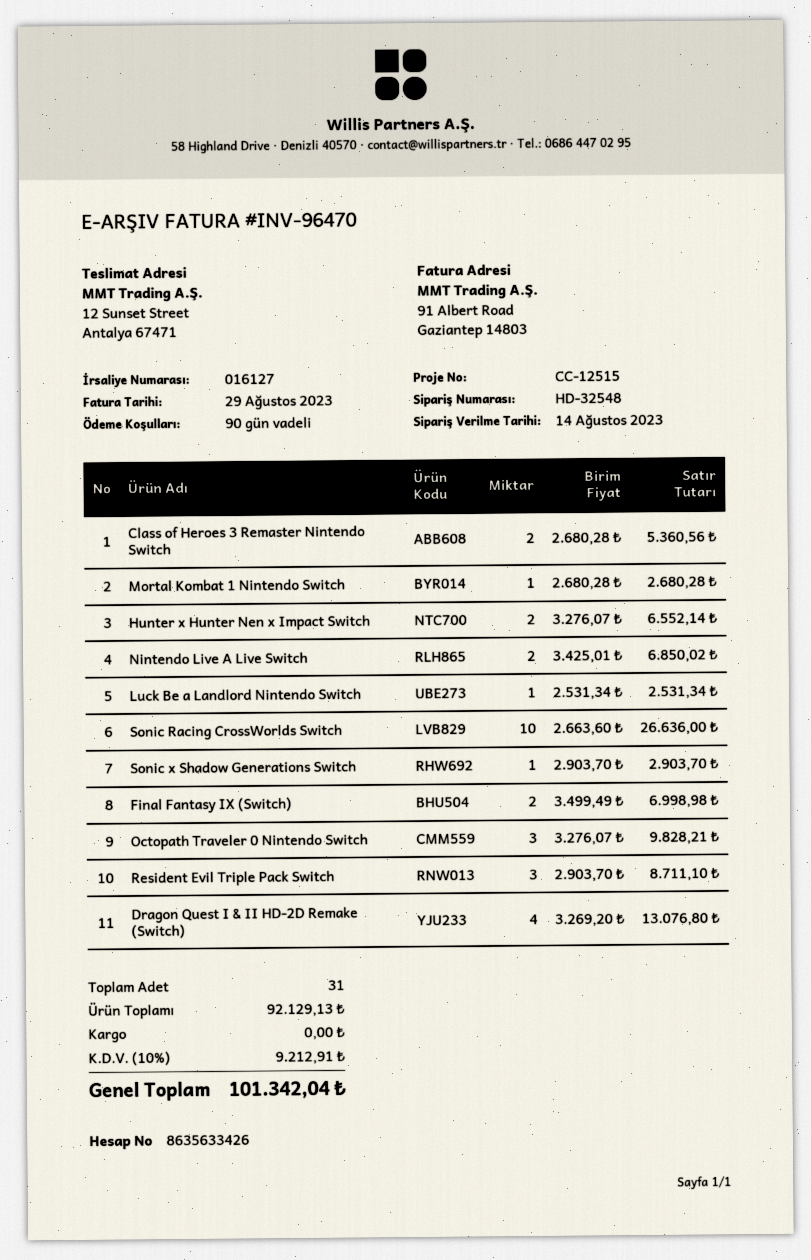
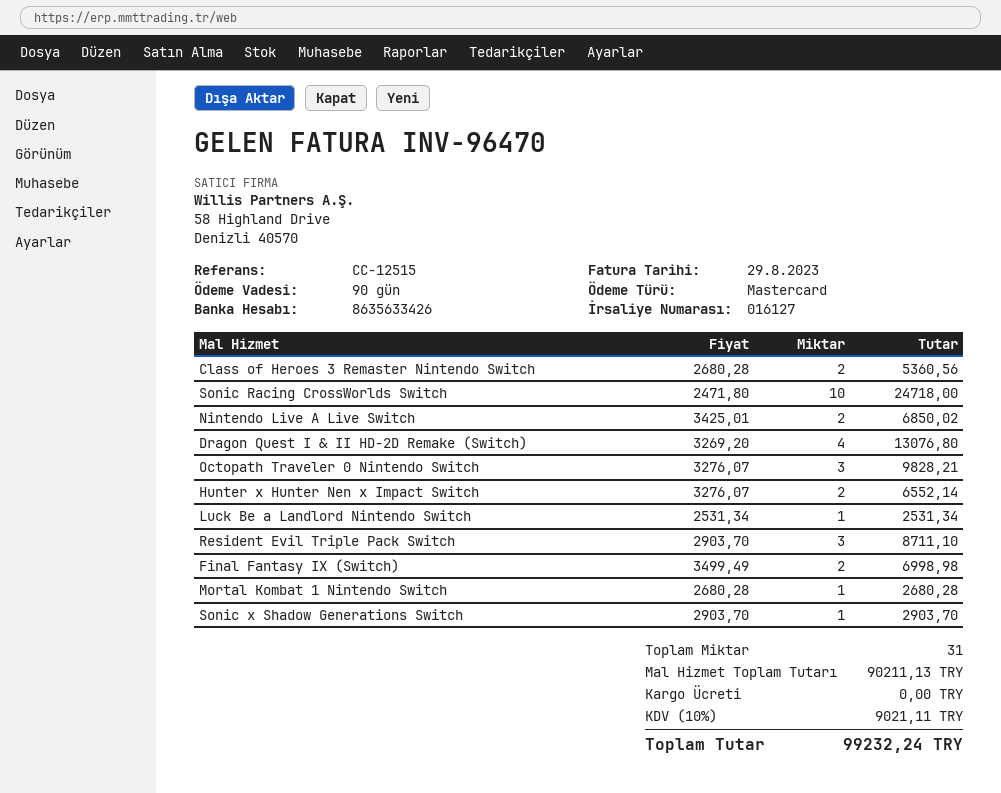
Sonic Racing CrossWorlds Switch: 10 x 2663.60 = 26636.00 -> 10 x 2471.80 = 24718.00
subtotal: 92129.13 -> 90211.13
tax: 10% = 9212.91 -> 10% = 9021.11
total: 101342.04 -> 99232.24

